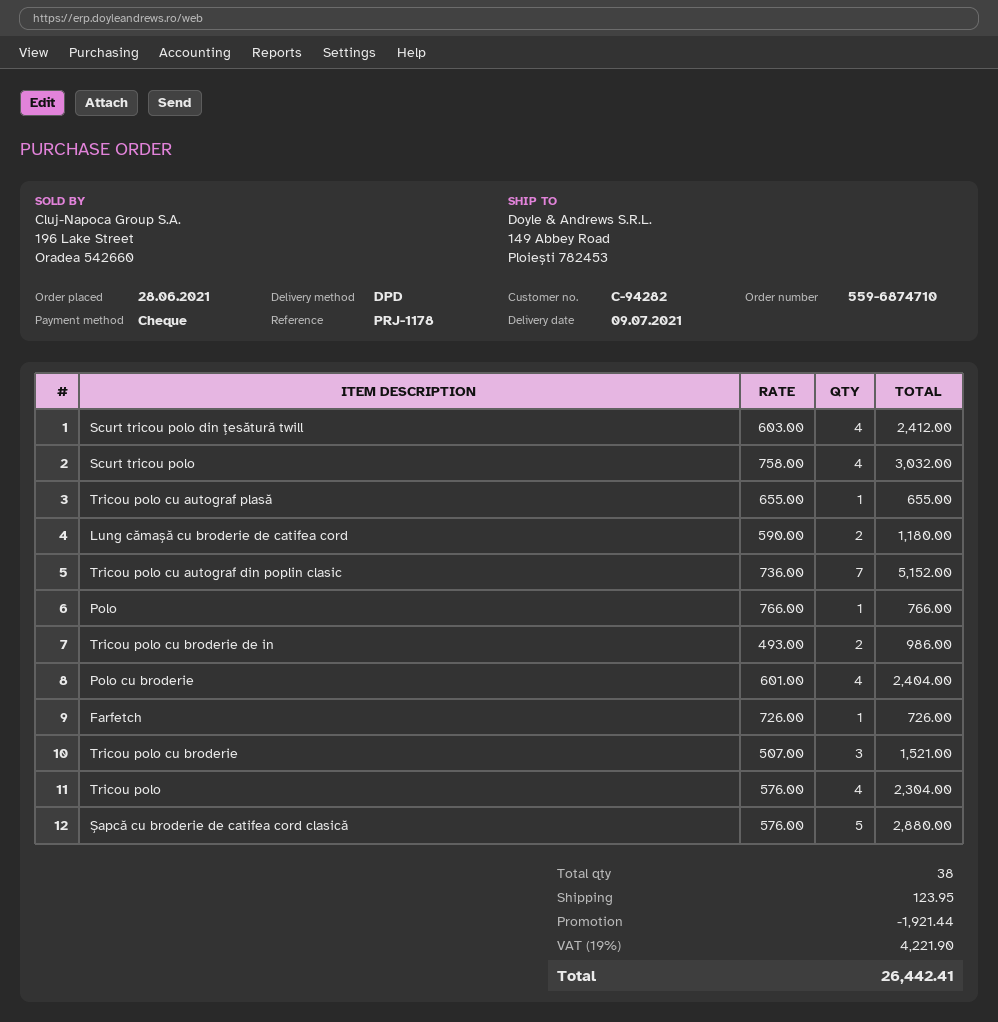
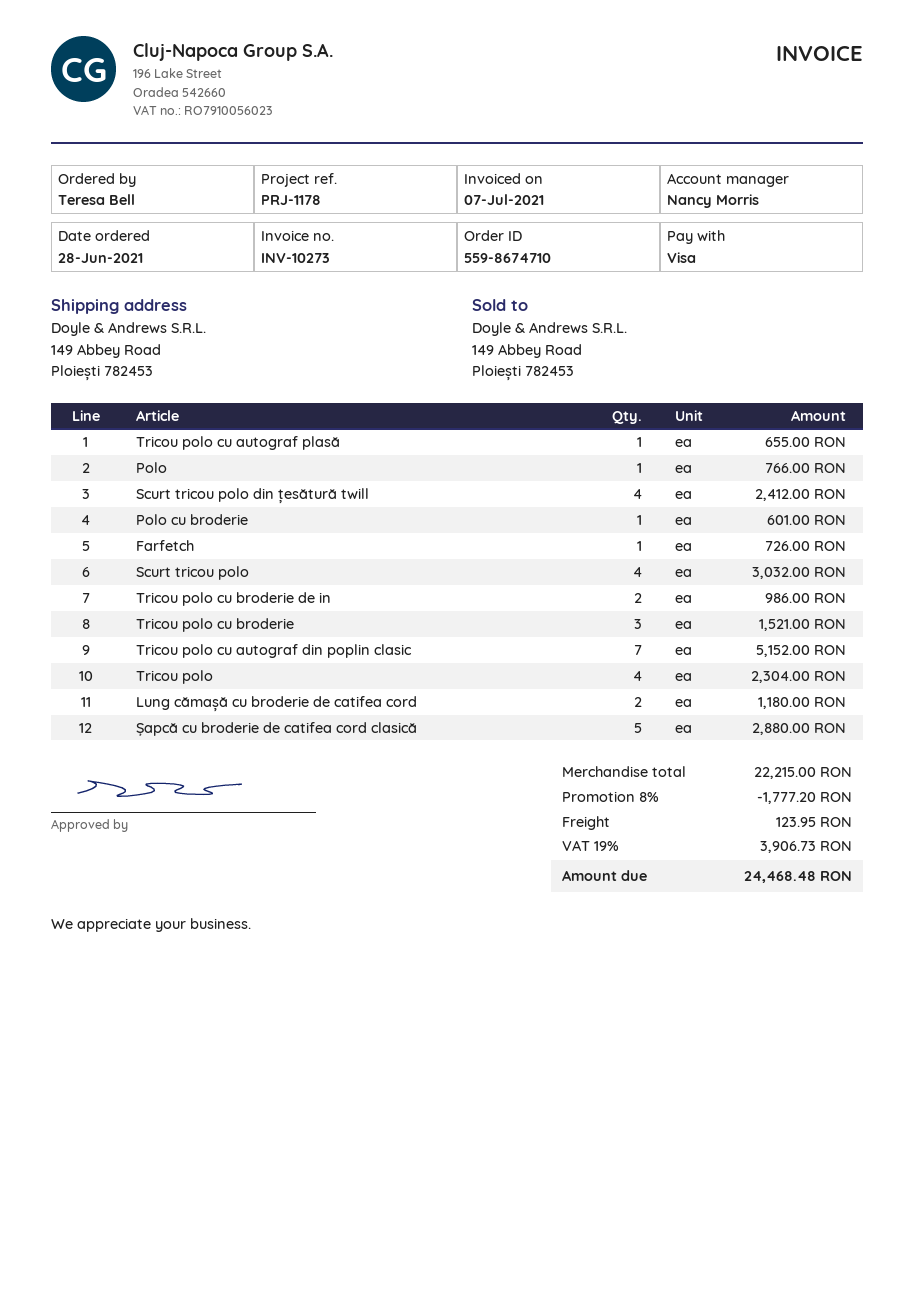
order number: 559-6874710 -> 559-8674710
payment method: cheque -> Visa
Polo cu broderie: 4 for 2404.00 -> 1 for 601.00
discount: 1921.44 -> 1777.20
tax: 19% = 4221.90 -> 19% = 3906.73
total: 26442.41 -> 24468.48

